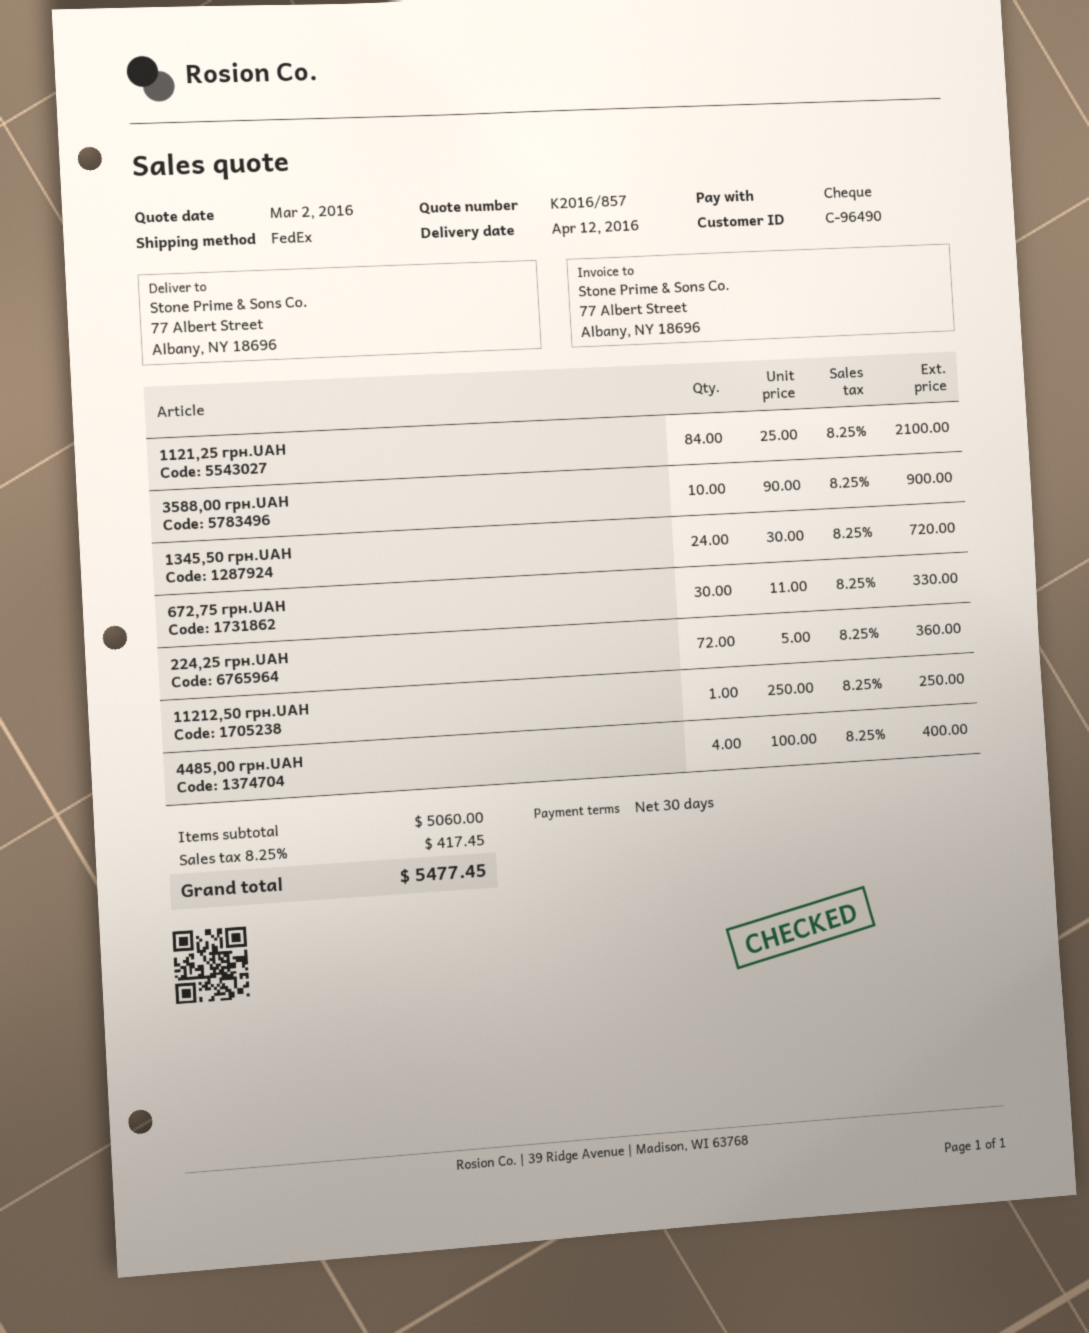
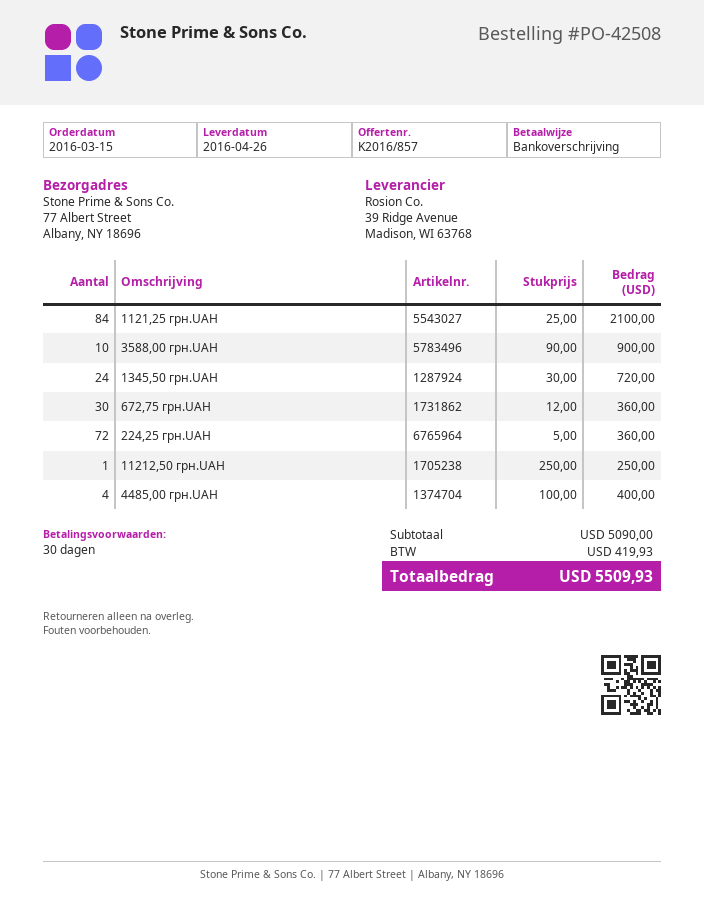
delivery date: 2016-04-12 -> 2016-04-26
payment method: cheque -> bank transfer
672,75 грн.UAH: 30 x 11.00 = 330.00 -> 30 x 12.00 = 360.00
subtotal: 5060.00 -> 5090.00
tax: 417.45 -> 419.93
total: 5477.45 -> 5509.93

